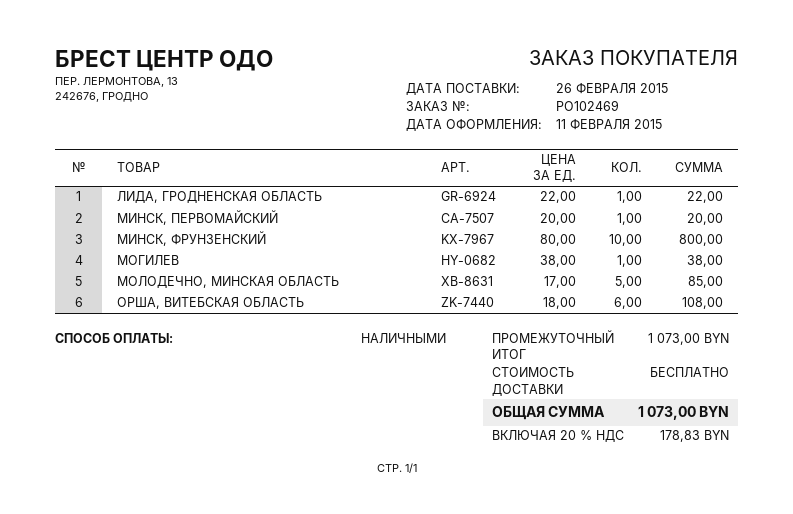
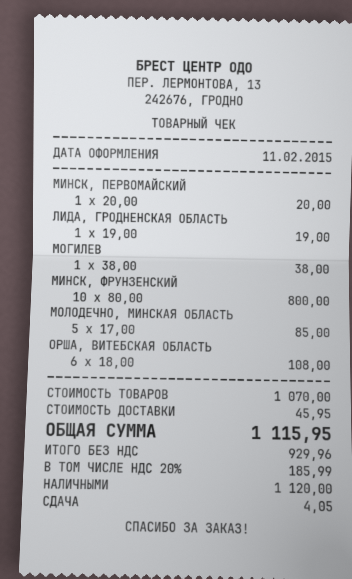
ЛИДА, ГРОДНЕНСКАЯ ОБЛАСТЬ: 1 x 22.00 = 22.00 -> 1 x 19.00 = 19.00
subtotal: 1073.00 -> 1070.00
shipping: 0.00 -> 45.95
tax: 20% = 178.83 -> 20% = 185.99
total: 1073.00 -> 1115.95

